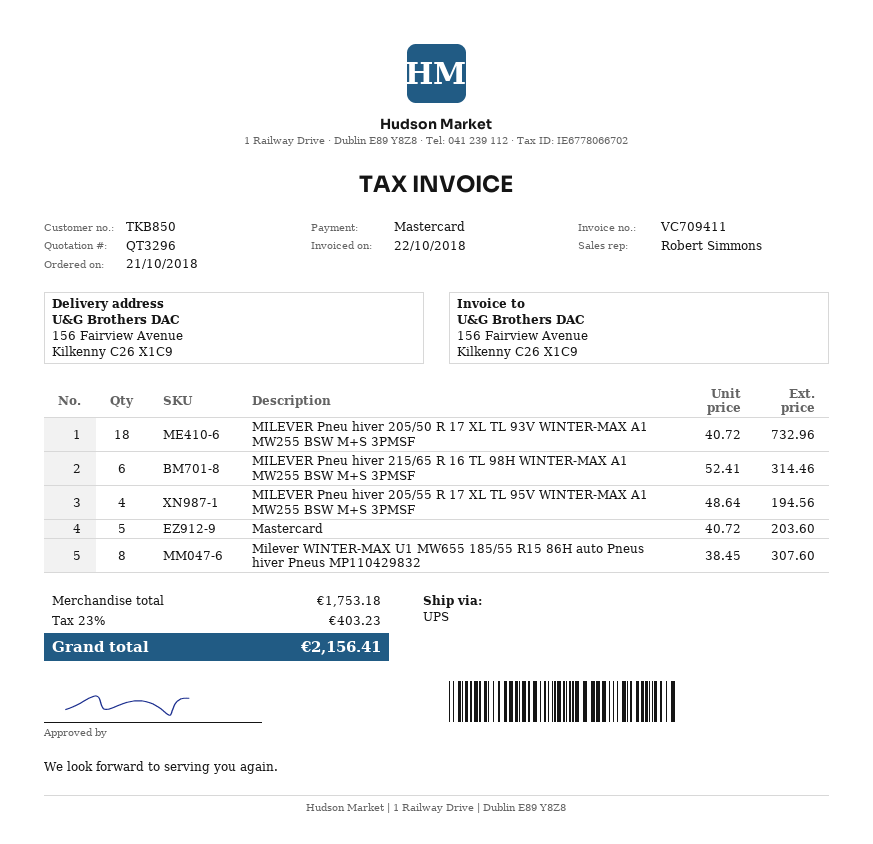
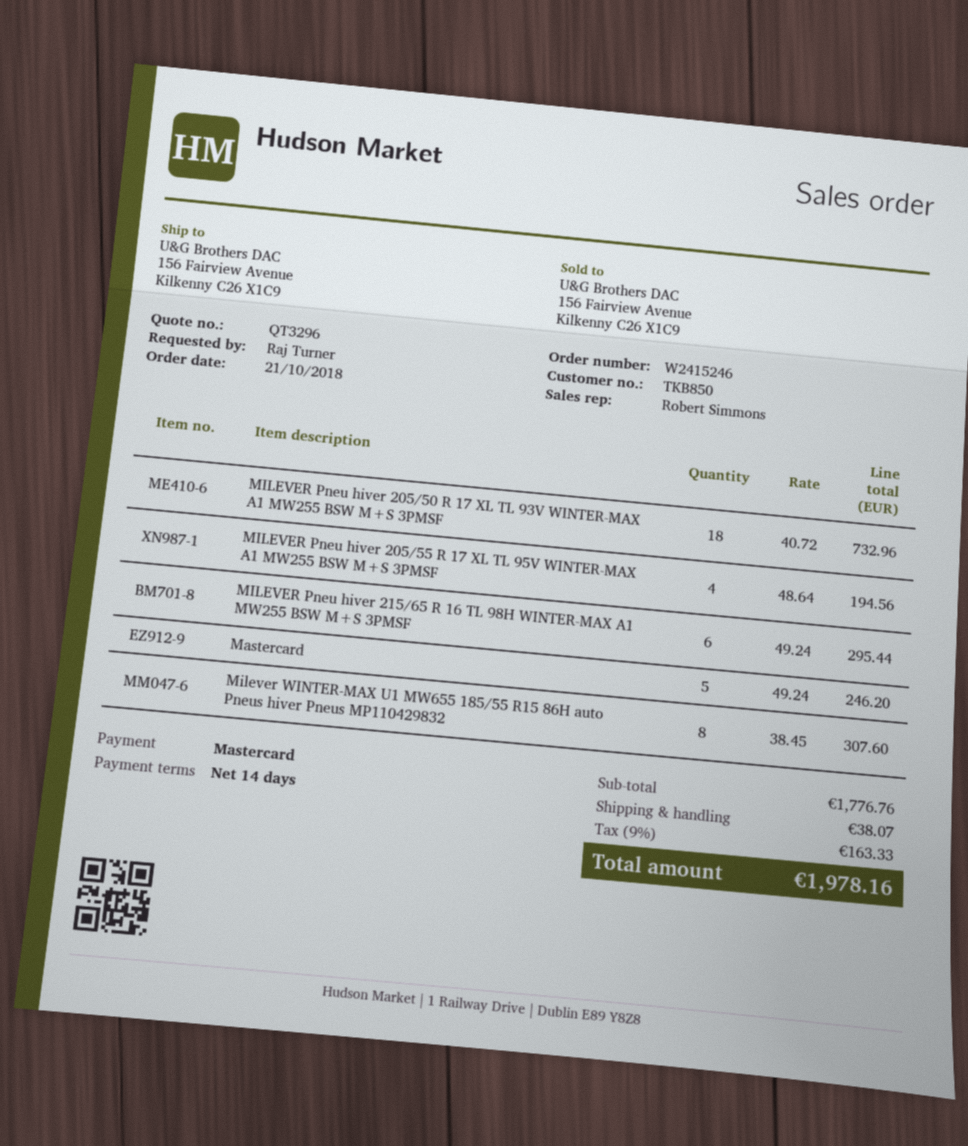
MILEVER Pneu hiver 215/65 R 16 TL 98H WINTER-MAX A1 MW255 BSW M+S 3PMSF: 6 x 52.41 = 314.46 -> 6 x 49.24 = 295.44
Mastercard: 5 x 40.72 = 203.60 -> 5 x 49.24 = 246.20
subtotal: 1753.18 -> 1776.76
shipping: none -> 38.07
tax: 23% = 403.23 -> 9% = 163.33
total: 2156.41 -> 1978.16

